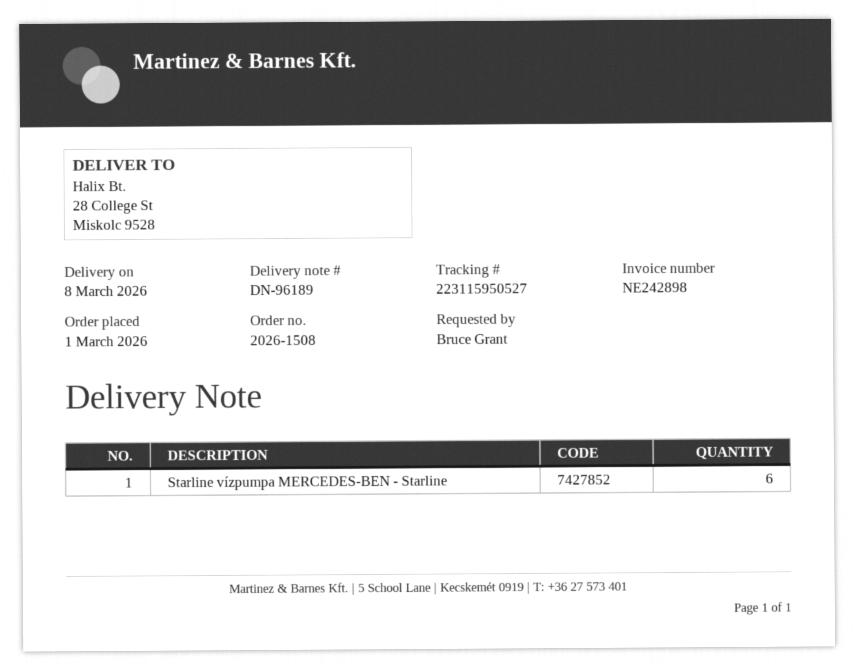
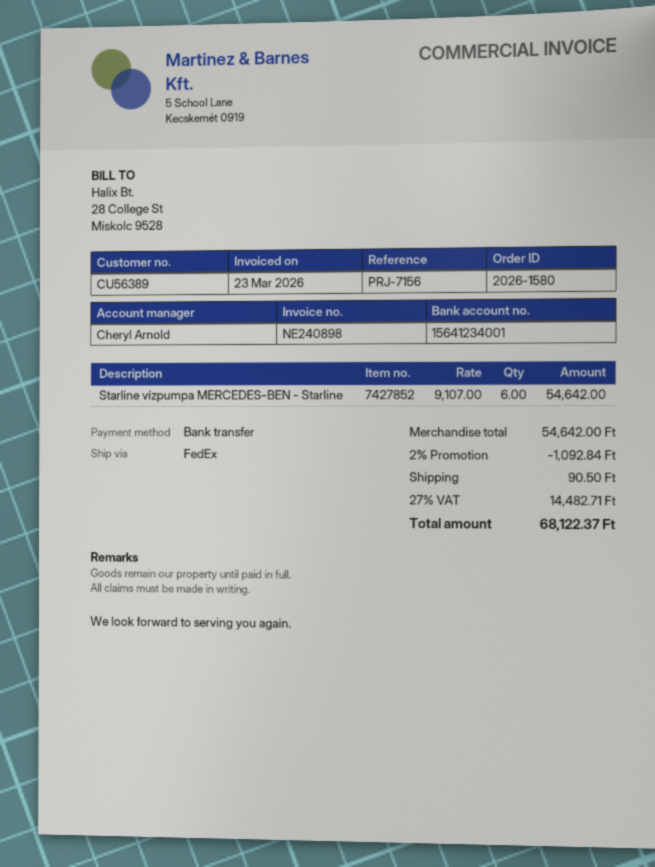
order number: 2026-1508 -> 2026-1580
invoice number: NE242898 -> NE240898

